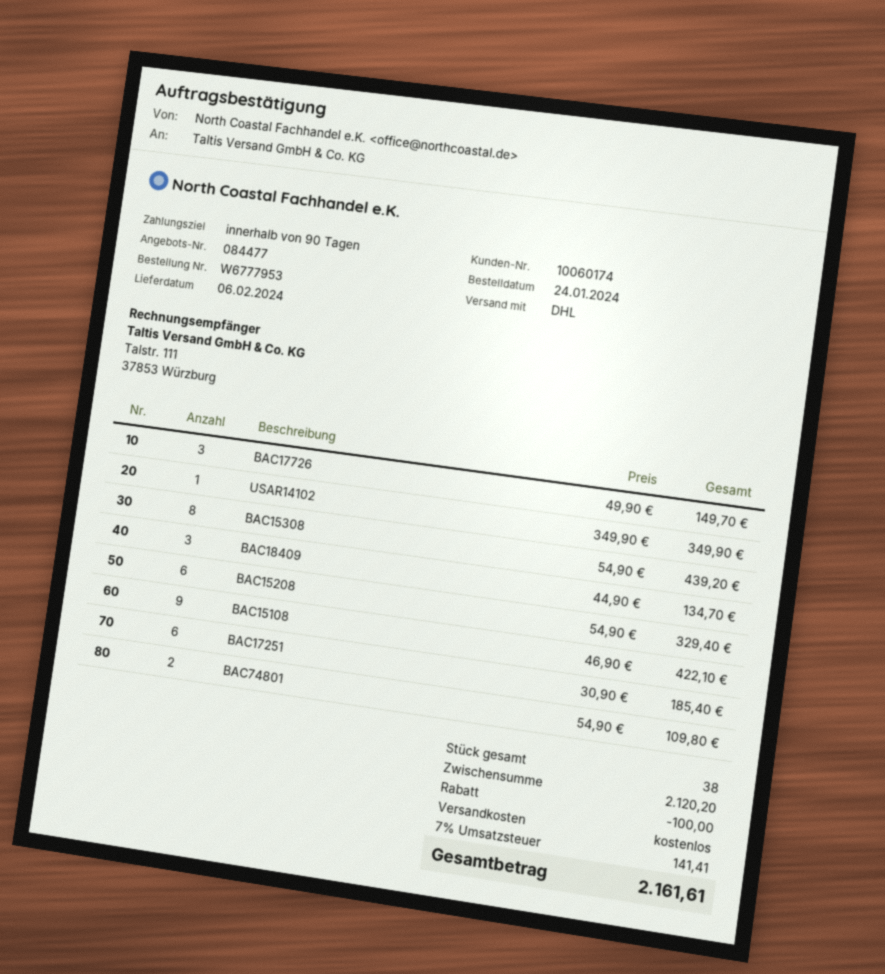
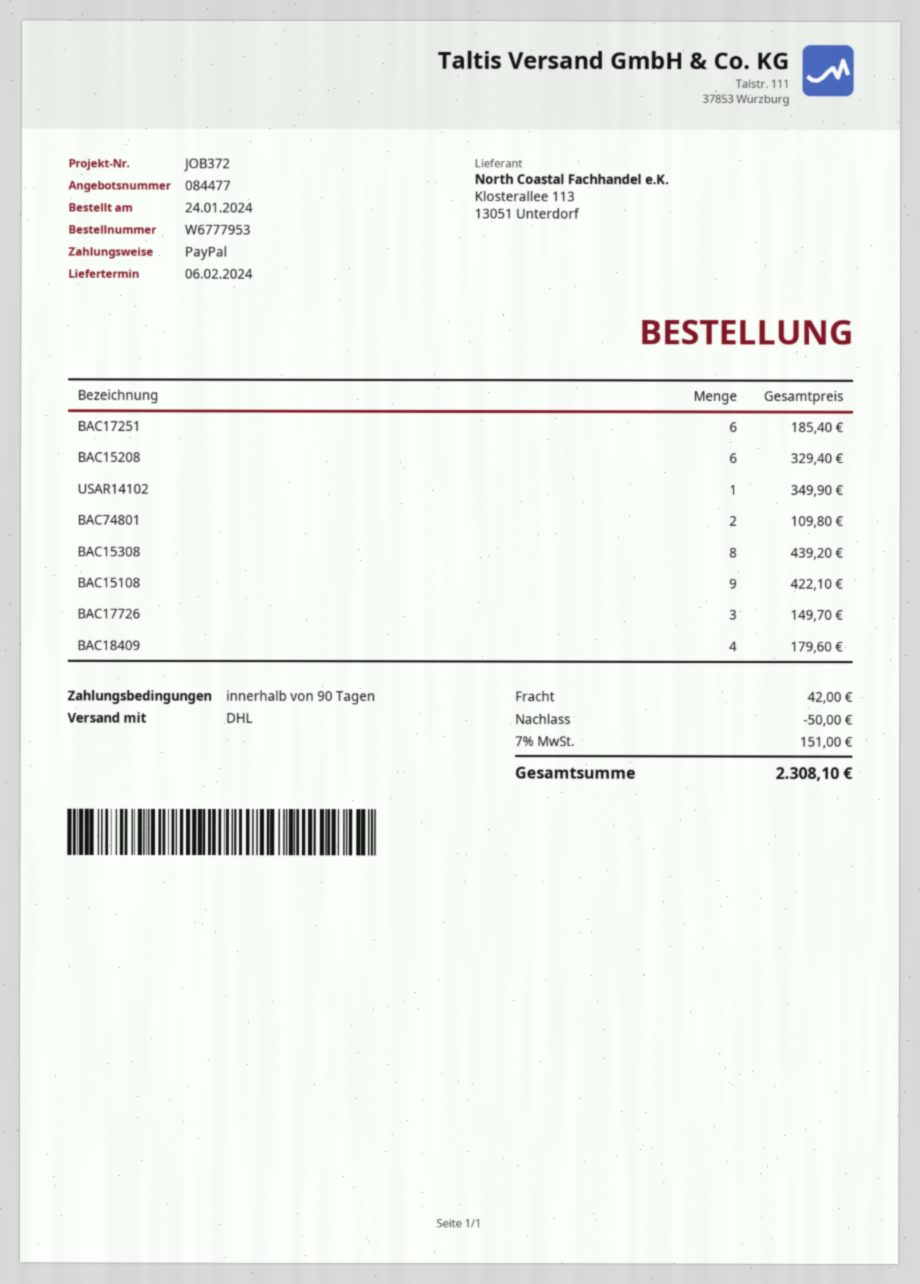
BAC18409: 3 for 134.70 -> 4 for 179.60
discount: 100.00 -> 50.00
shipping: 0.00 -> 42.00
tax: 7% = 141.41 -> 7% = 151.00
total: 2161.61 -> 2308.10

